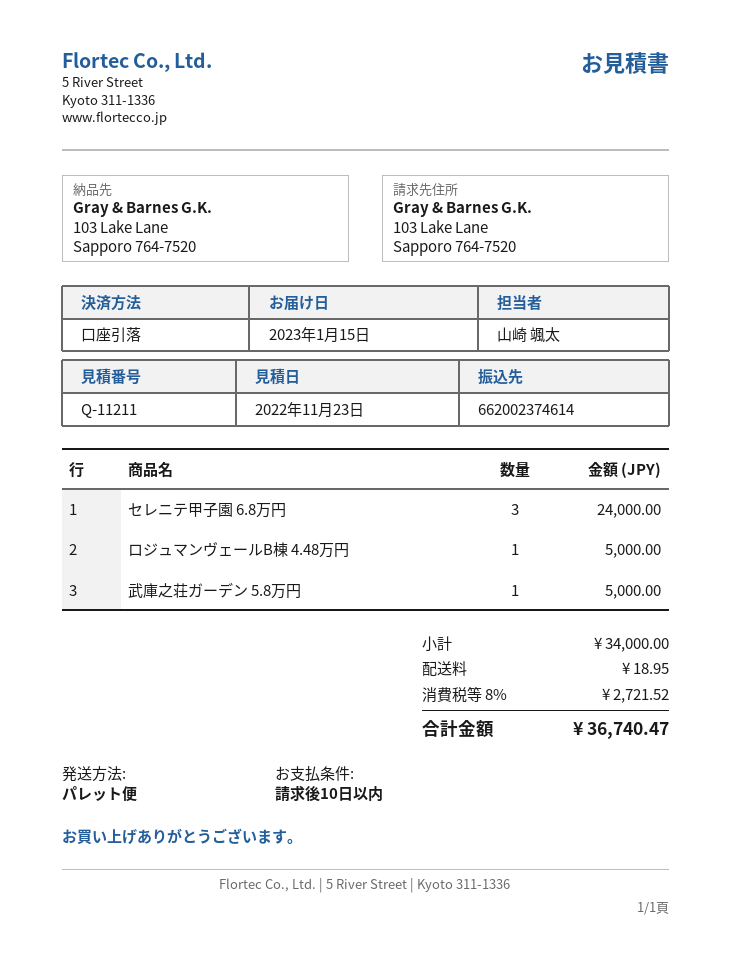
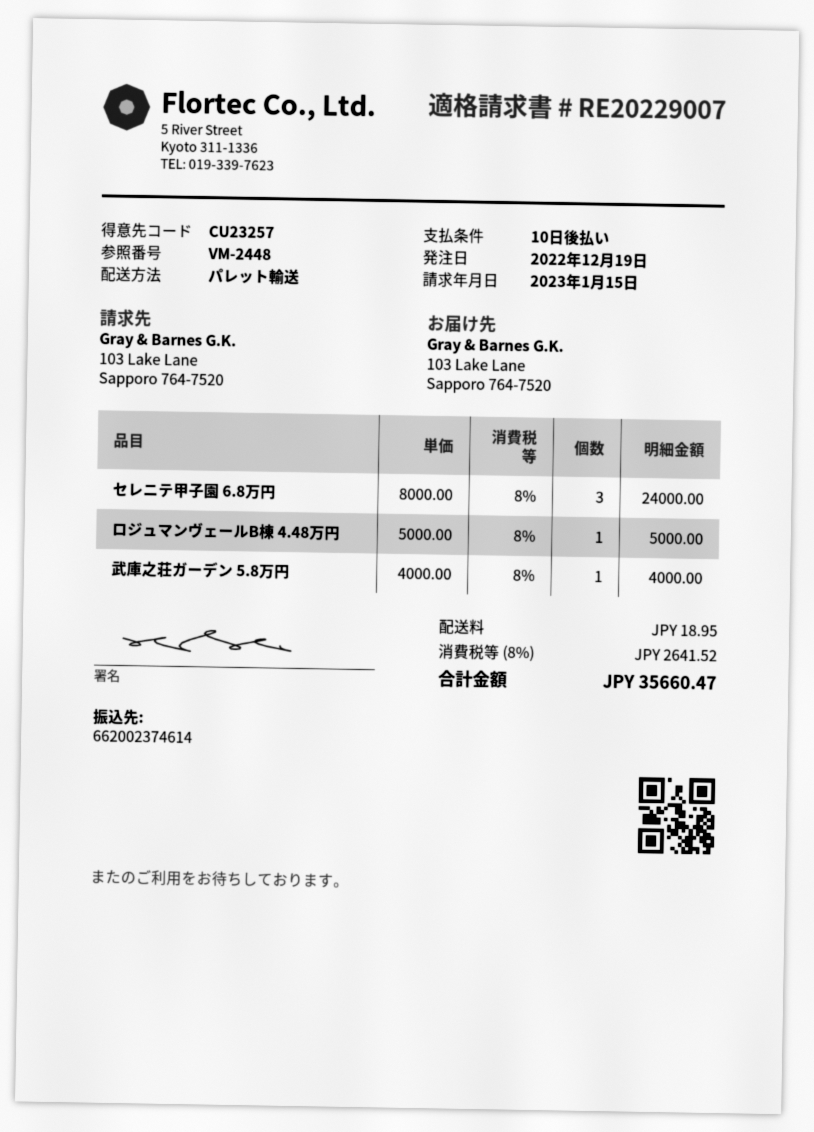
武庫之荘ガーデン 5.8万円: 1 for 5000.00 -> 1 for 4000.00
tax: 8% = 2721.52 -> 8% = 2641.52
total: 36740.47 -> 35660.47

